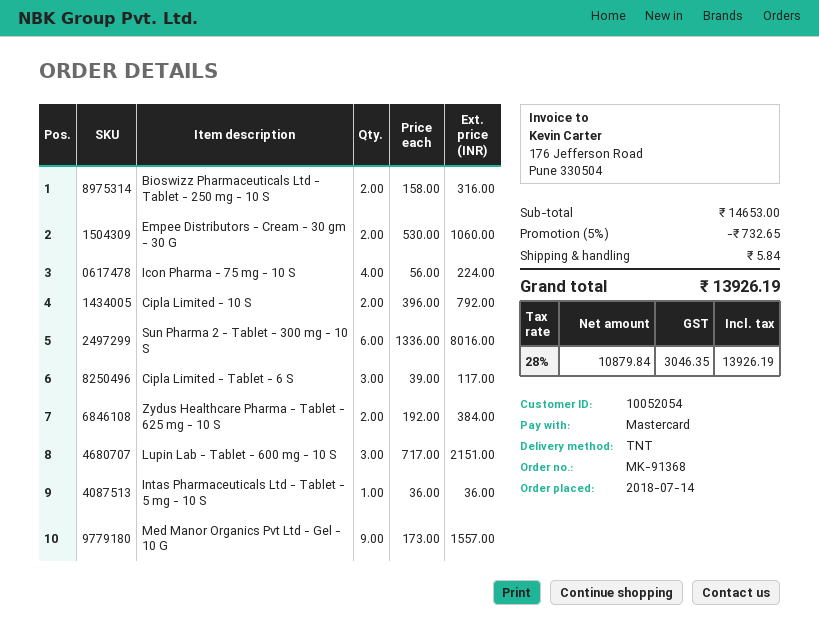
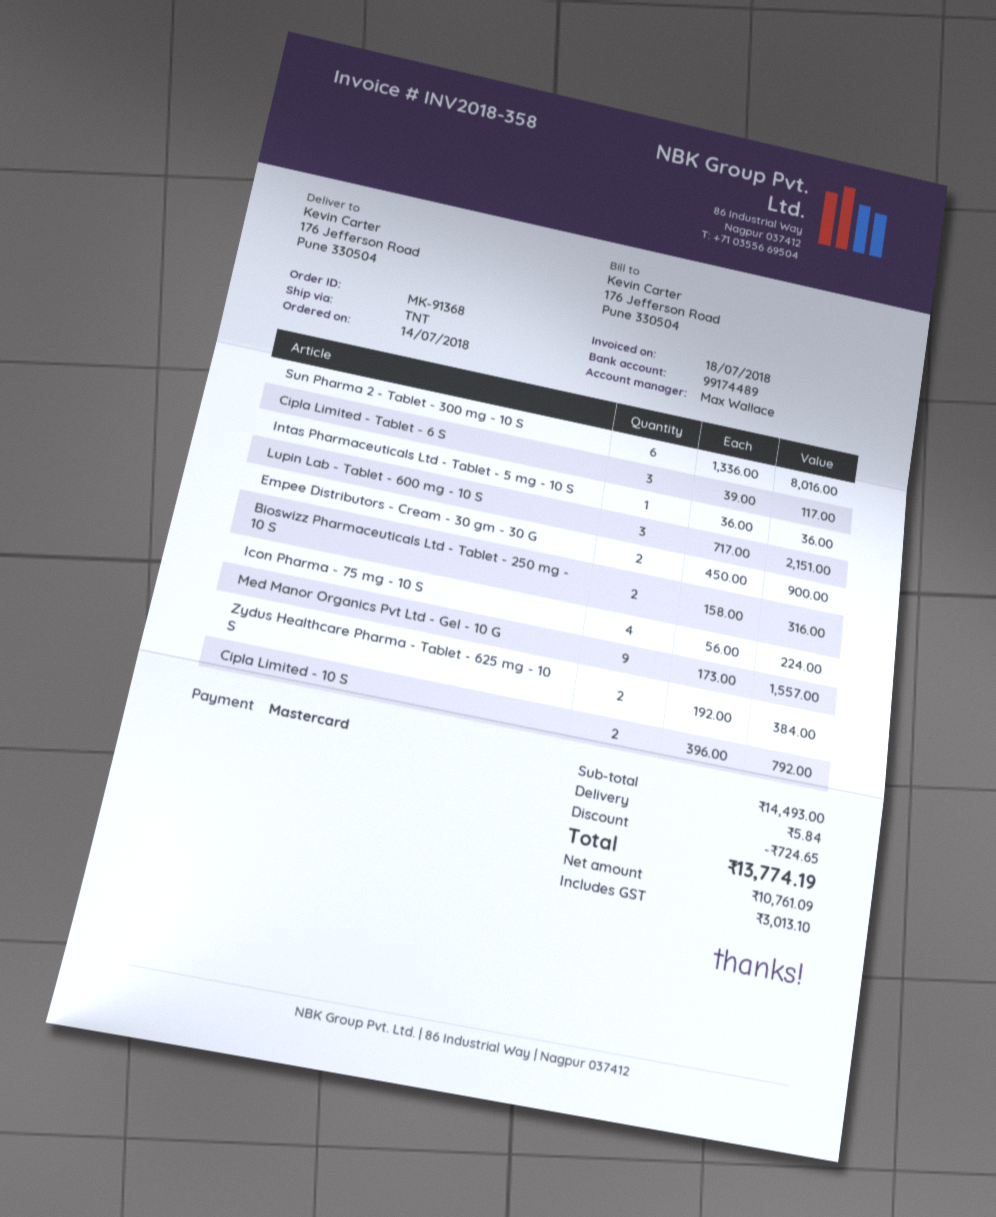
Empee Distributors - Cream - 30 gm - 30 G: 2 x 530.00 = 1060.00 -> 2 x 450.00 = 900.00
subtotal: 14653.00 -> 14493.00
discount: 732.65 -> 724.65
net: 10879.84 -> 10761.09
tax: 3046.35 -> 3013.10
total: 13926.19 -> 13774.19

